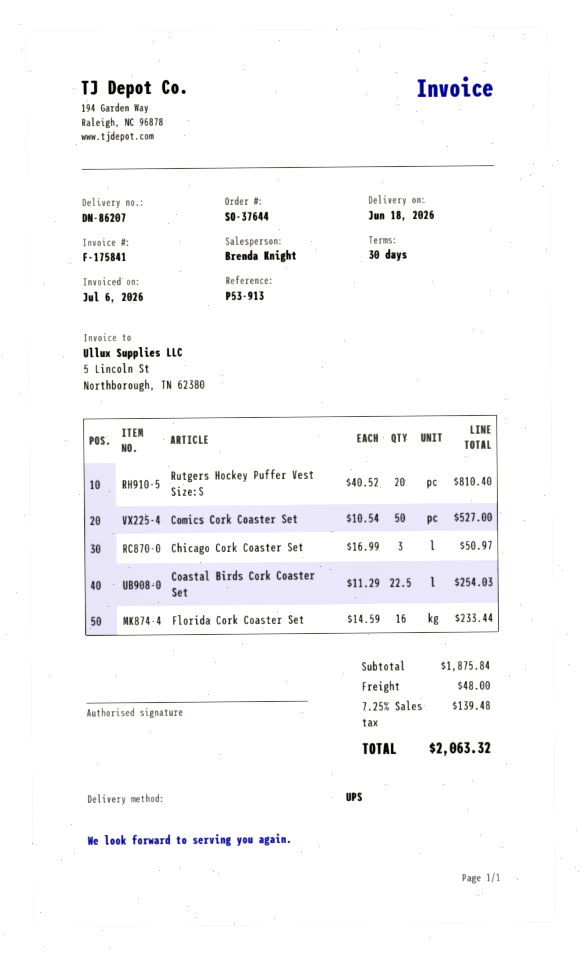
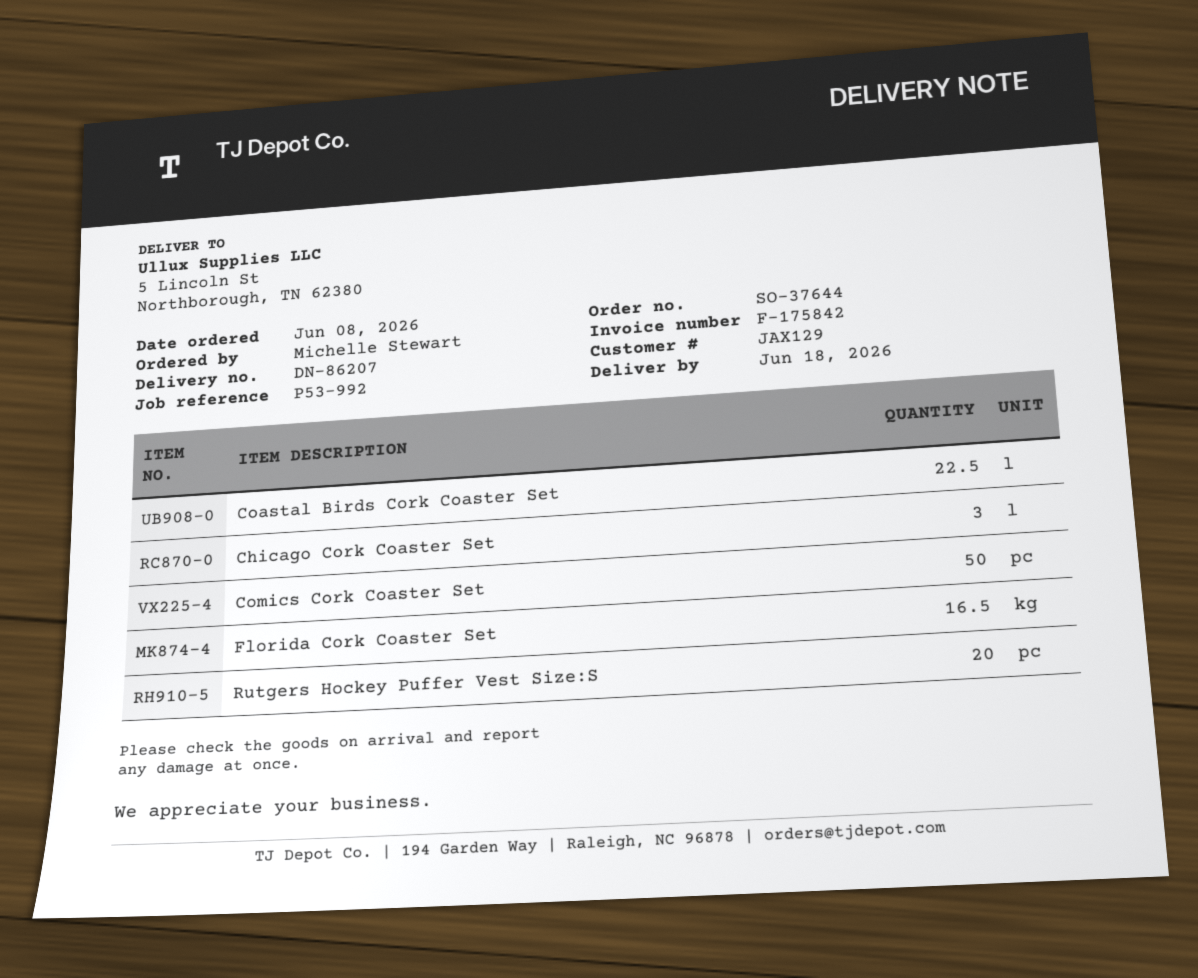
invoice number: F-175841 -> F-175842
reference: P53-913 -> P53-992
Florida Cork Coaster Set: 16 -> 16.5

